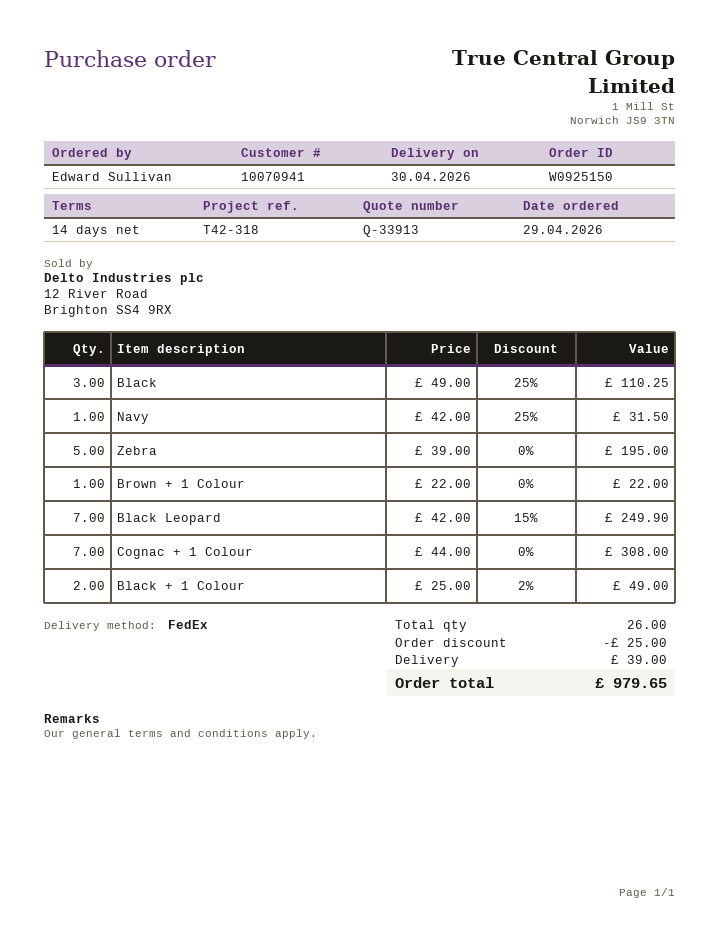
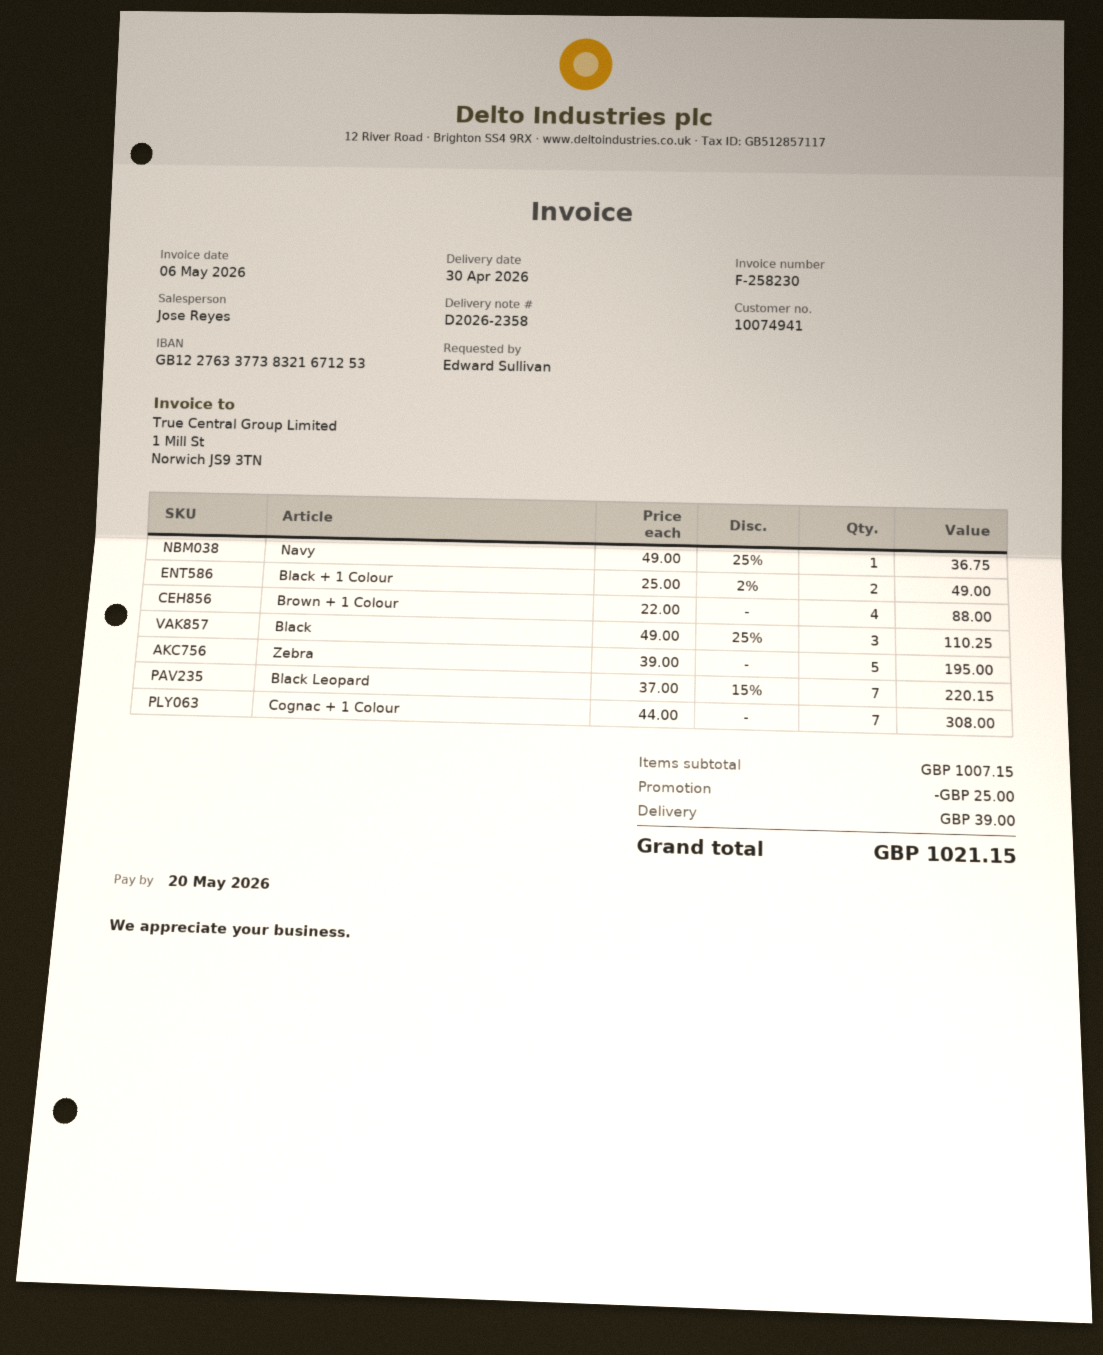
customer number: 10070941 -> 10074941
Navy: 1 x 42.00 - 25% = 31.50 -> 1 x 49.00 - 25% = 36.75
Brown + 1 Colour: 1 x 22.00 = 22.00 -> 4 x 22.00 = 88.00
Black Leopard: 7 x 42.00 - 15% = 249.90 -> 7 x 37.00 - 15% = 220.15
total: 979.65 -> 1021.15

